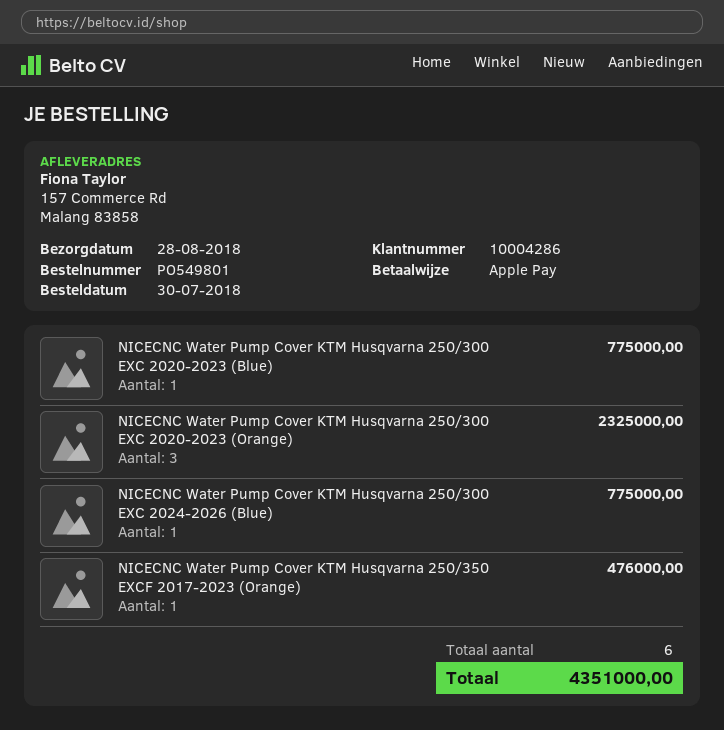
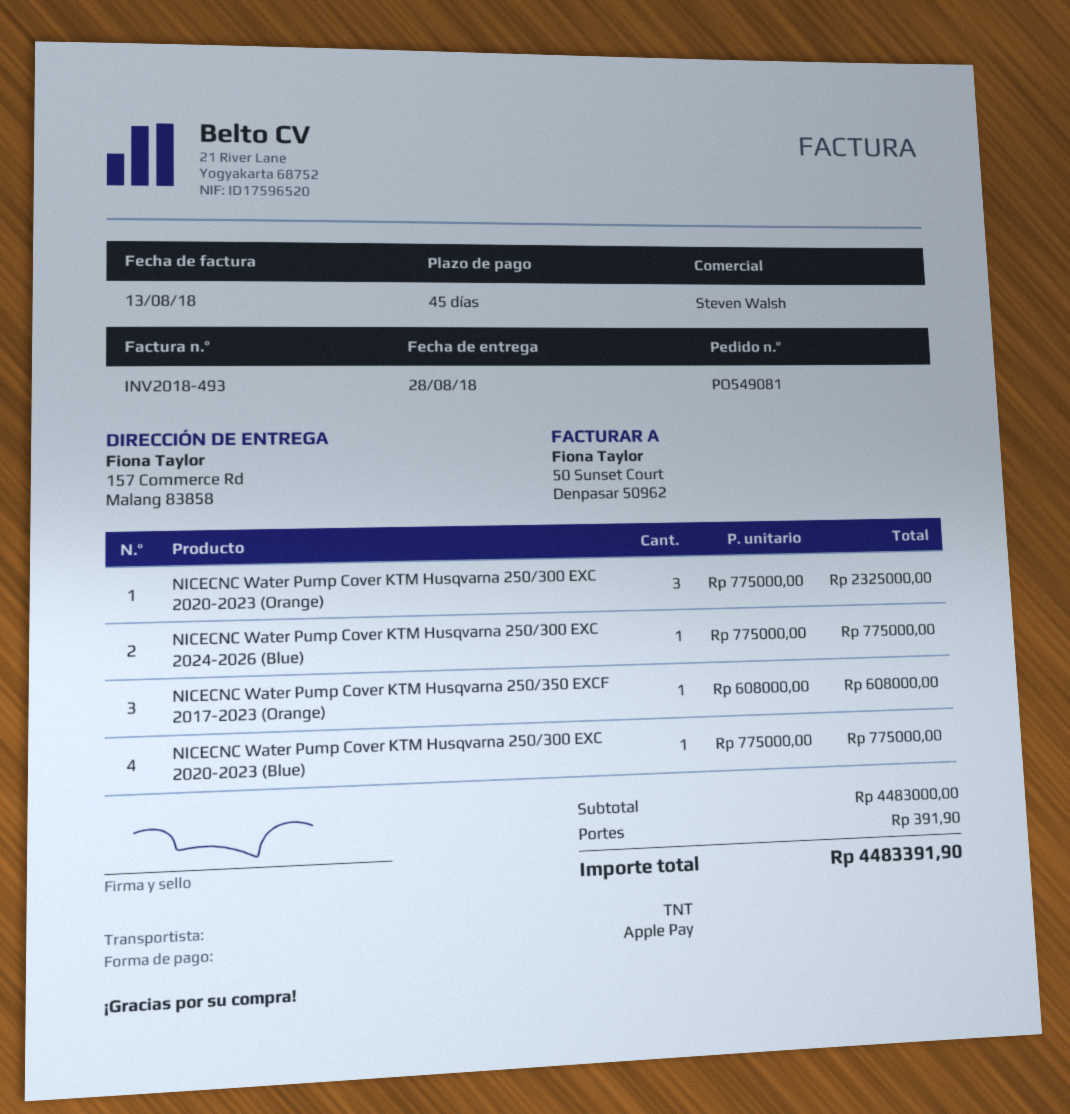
order number: PO549801 -> PO549081
NICECNC Water Pump Cover KTM Husqvarna 250/350 EXCF 2017-2023 (Orange): 1 for 476000.00 -> 1 for 608000.00
shipping: none -> 391.90
total: 4351000.00 -> 4483391.90

